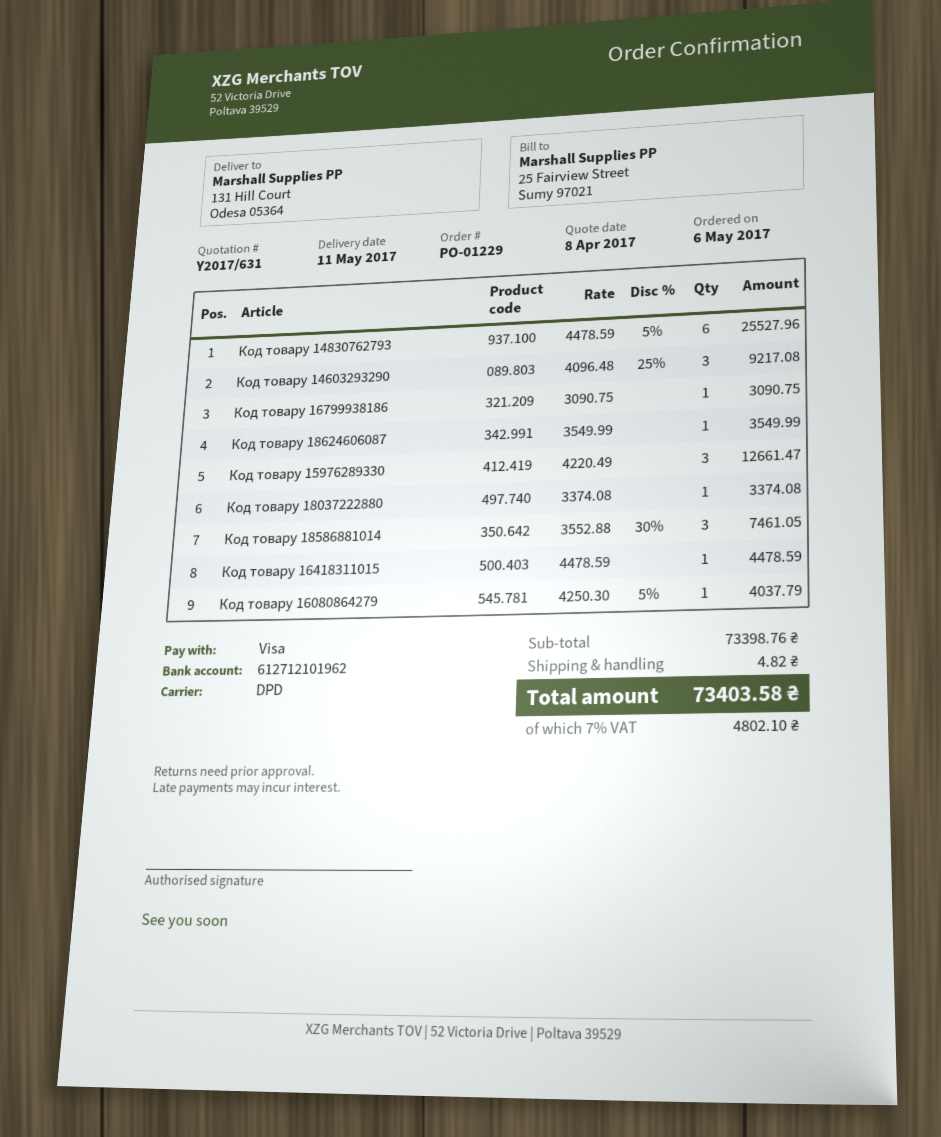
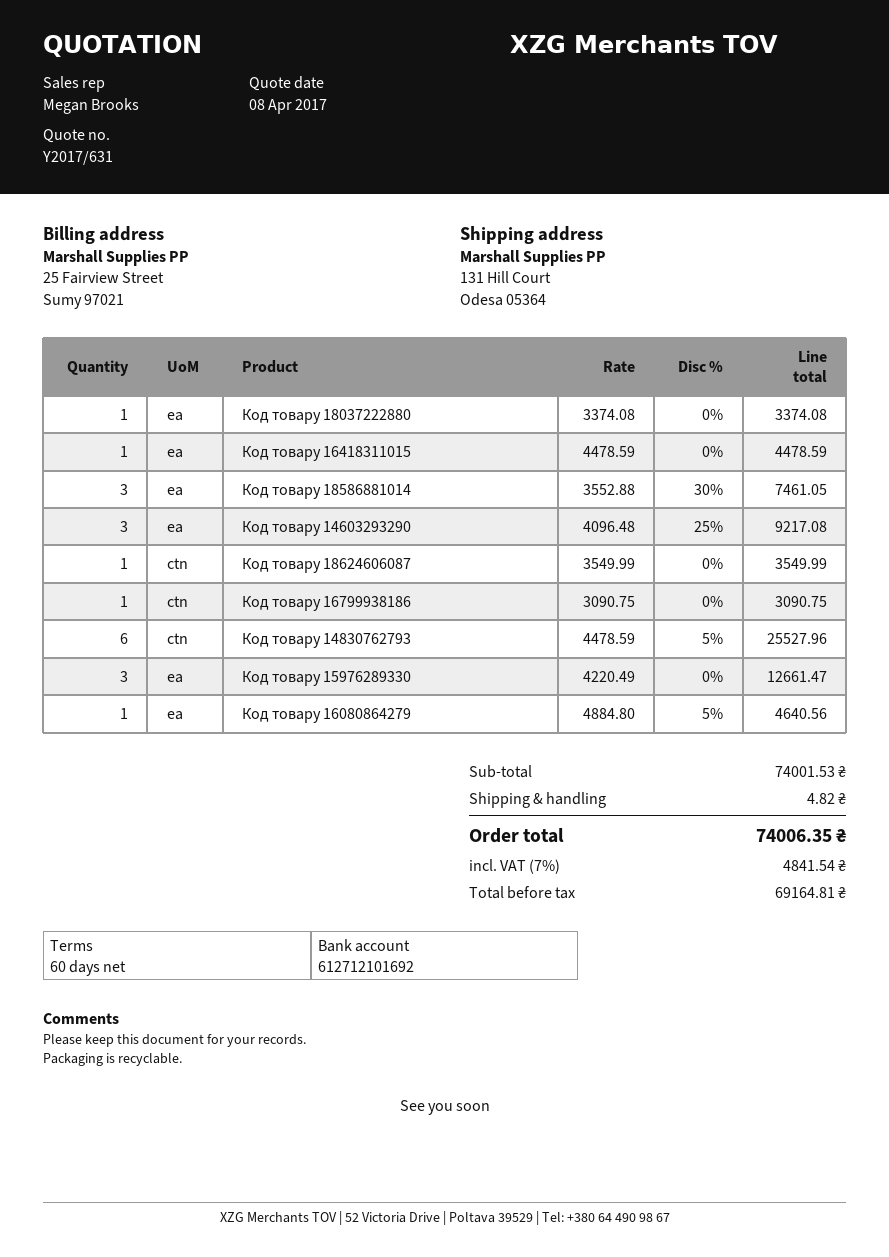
bank account: 612712101962 -> 612712101692
Код товару 16080864279: 1 x 4250.30 - 5% = 4037.79 -> 1 x 4884.80 - 5% = 4640.56
subtotal: 73398.76 -> 74001.53
tax: 7% = 4802.10 -> 7% = 4841.54
total: 73403.58 -> 74006.35

